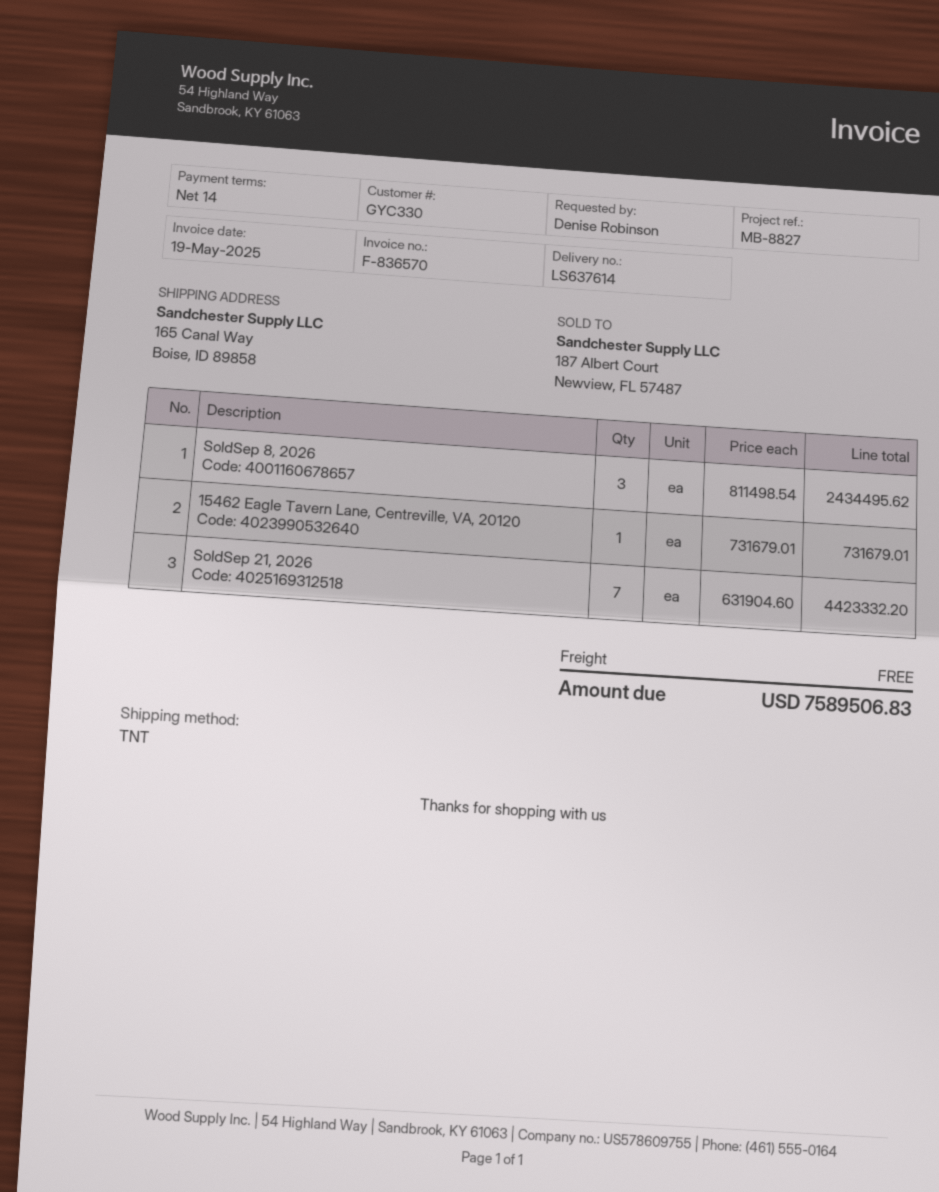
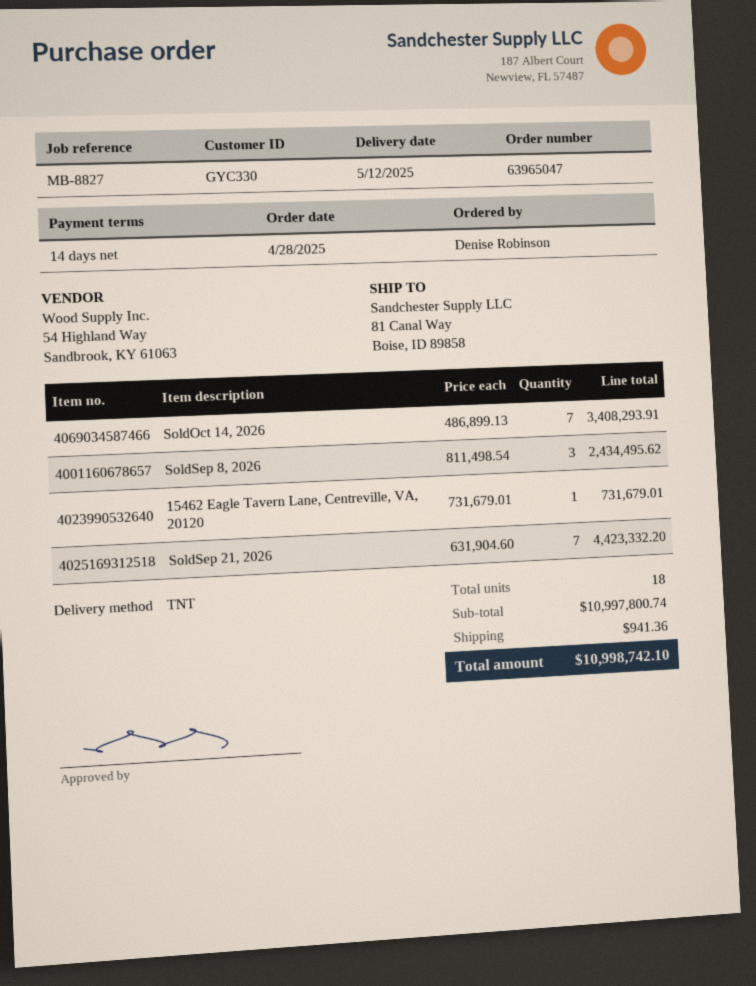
ship to: 165 Canal Way, Boise, ID 89858 -> 81 Canal Way, Boise, ID 89858
SoldOct 14, 2026: none -> 7 x 486899.13 = 3408293.91
shipping: 0.00 -> 941.36
total: 7589506.83 -> 10998742.10

